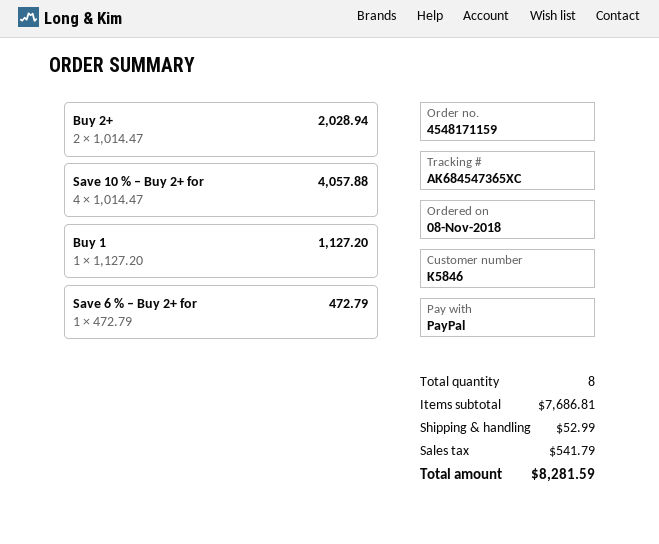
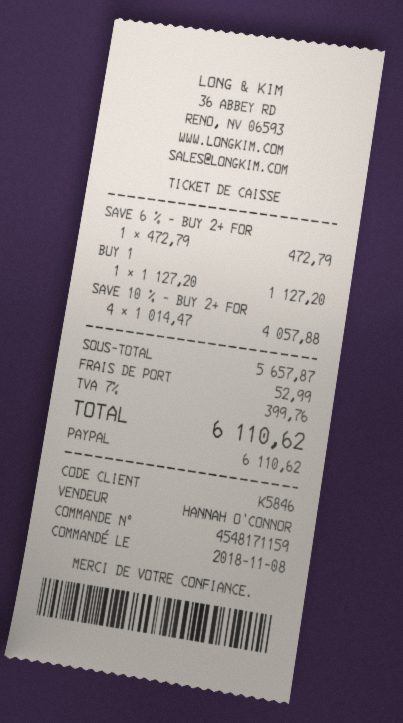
Buy 2+: 2 x 1014.47 = 2028.94 -> none
subtotal: 7686.81 -> 5657.87
tax: 541.79 -> 399.76
total: 8281.59 -> 6110.62

